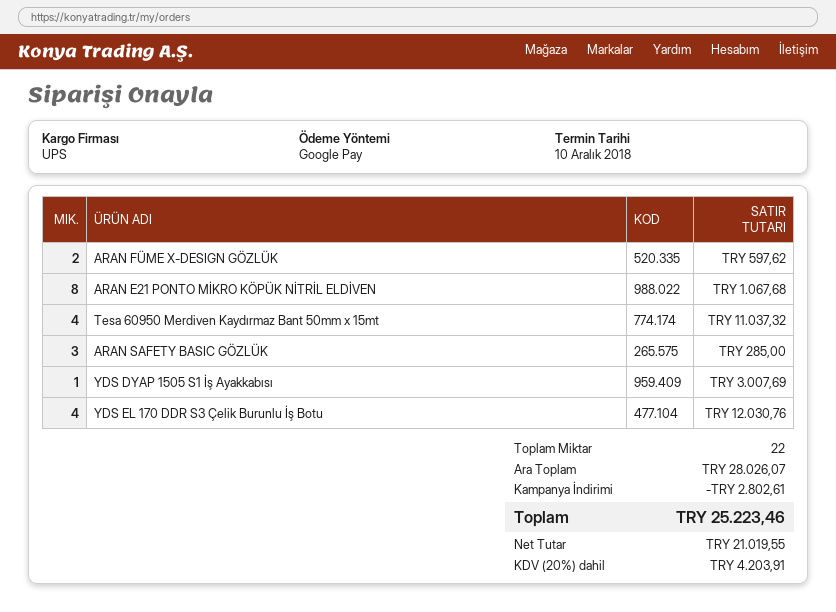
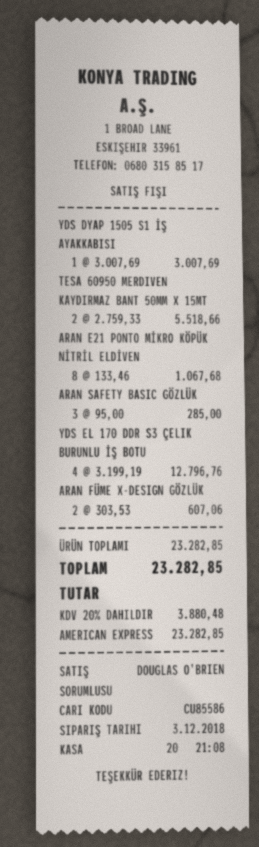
payment method: Google Pay -> American Express
ARAN FÜME X-DESIGN GÖZLÜK: 2 for 597.62 -> 2 for 607.06
Tesa 60950 Merdiven Kaydırmaz Bant 50mm x 15mt: 4 for 11037.32 -> 2 for 5518.66
YDS EL 170 DDR S3 Çelik Burunlu İş Botu: 4 for 12030.76 -> 4 for 12796.76
subtotal: 28026.07 -> 23282.85
discount: 2802.61 -> none
tax: 20% = 4203.91 -> 20% = 3880.48
total: 25223.46 -> 23282.85

